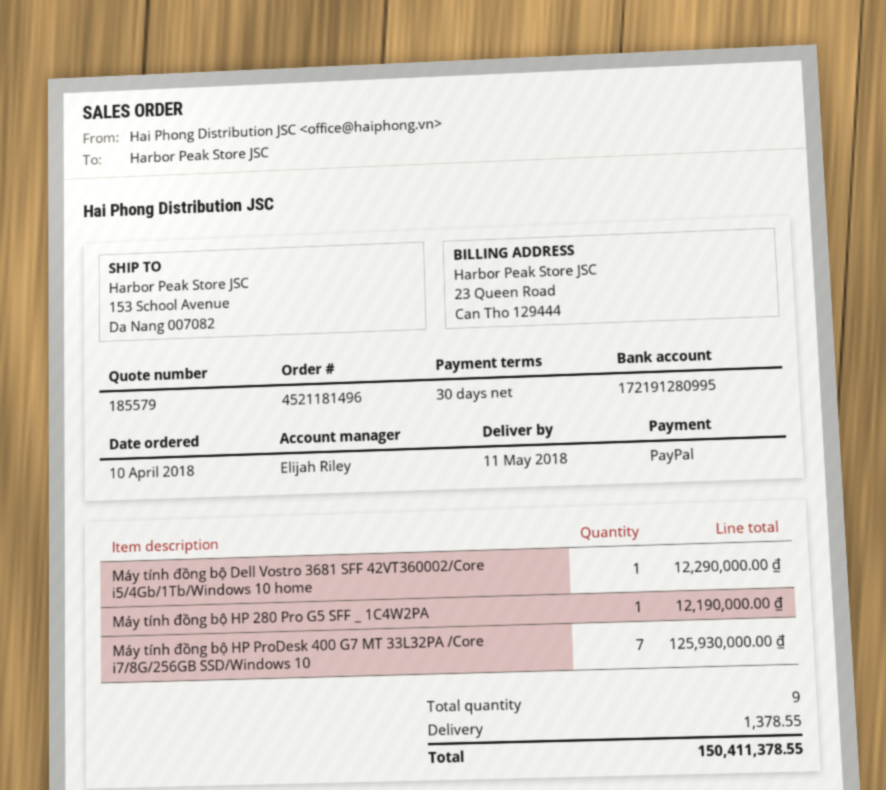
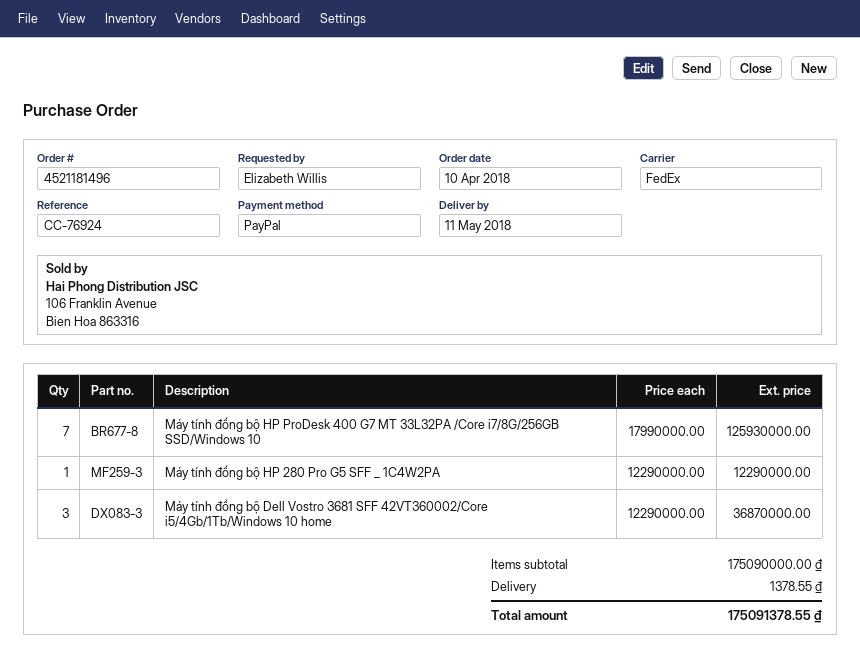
Máy tính đồng bộ Dell Vostro 3681 SFF 42VT360002/Core i5/4Gb/1Tb/Windows 10 home: 1 for 12290000.00 -> 3 for 36870000.00
Máy tính đồng bộ HP 280 Pro G5 SFF _ 1C4W2PA: 1 for 12190000.00 -> 1 for 12290000.00
total: 150411378.55 -> 175091378.55

